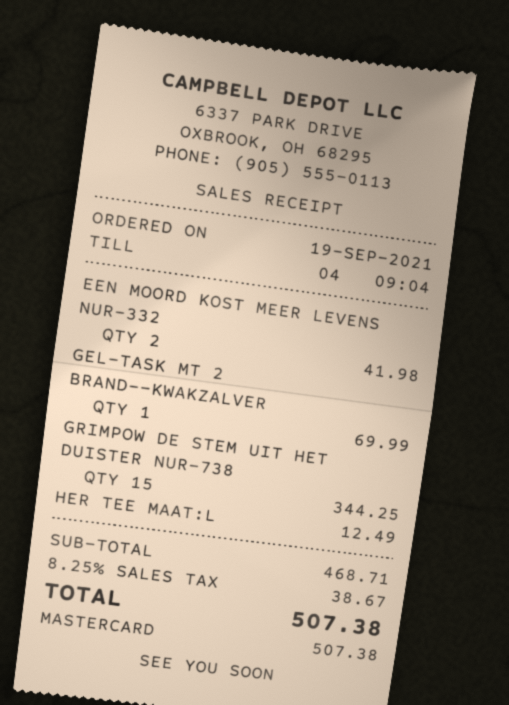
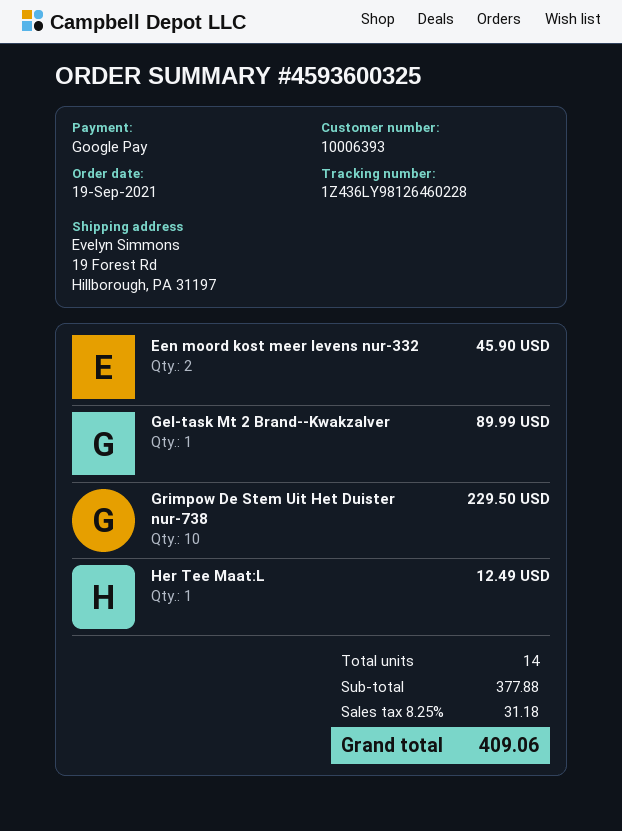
payment method: Mastercard -> Google Pay
EEN MOORD KOST MEER LEVENS NUR-332: 2 for 41.98 -> 2 for 45.90
GEL-TASK MT 2 BRAND--KWAKZALVER: 1 for 69.99 -> 1 for 89.99
GRIMPOW DE STEM UIT HET DUISTER NUR-738: 15 for 344.25 -> 10 for 229.50
subtotal: 468.71 -> 377.88
tax: 8.25% = 38.67 -> 8.25% = 31.18
total: 507.38 -> 409.06

